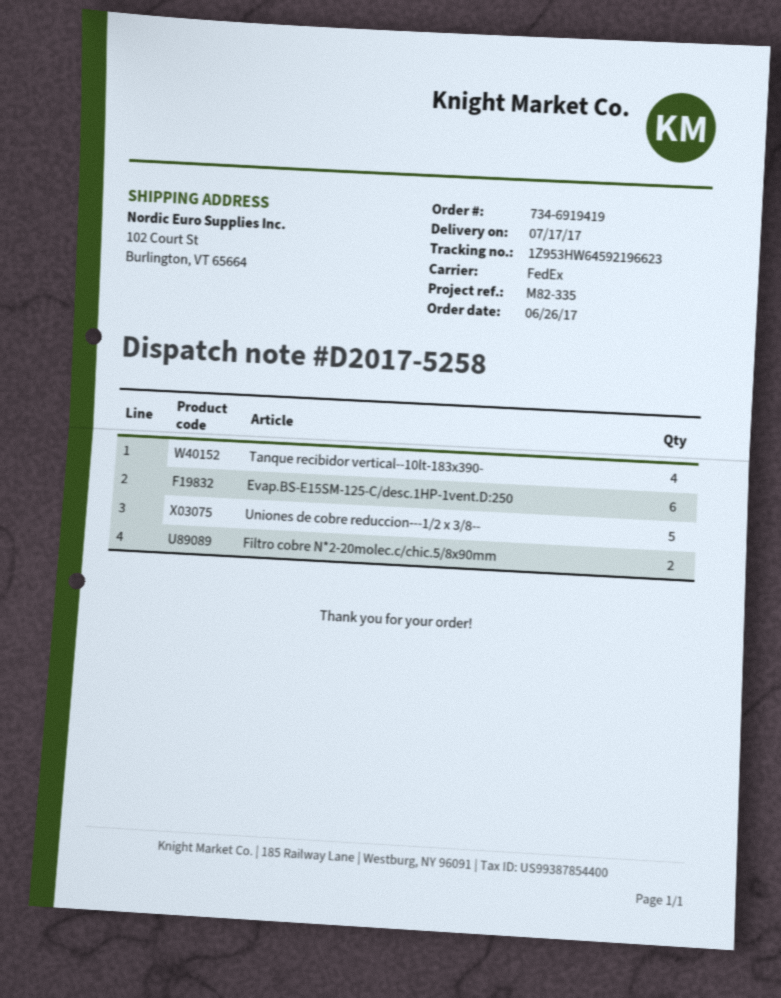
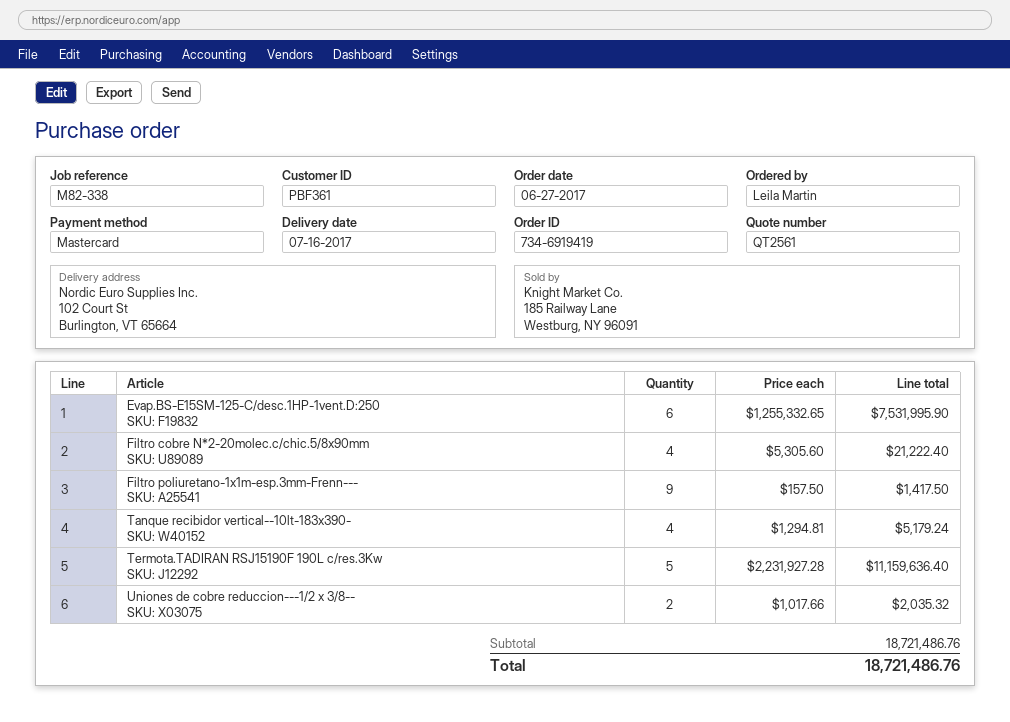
order date: 2017-06-26 -> 2017-06-27
delivery date: 2017-07-17 -> 2017-07-16
reference: M82-335 -> M82-338
Uniones de cobre reduccion---1/2 x 3/8--: 5 -> 2
Filtro cobre N*2-20molec.c/chic.5/8x90mm: 2 -> 4
Filtro poliuretano-1x1m-esp.3mm-Frenn---: none -> 9
Termota.TADIRAN RSJ15190F 190L c/res.3Kw: none -> 5

